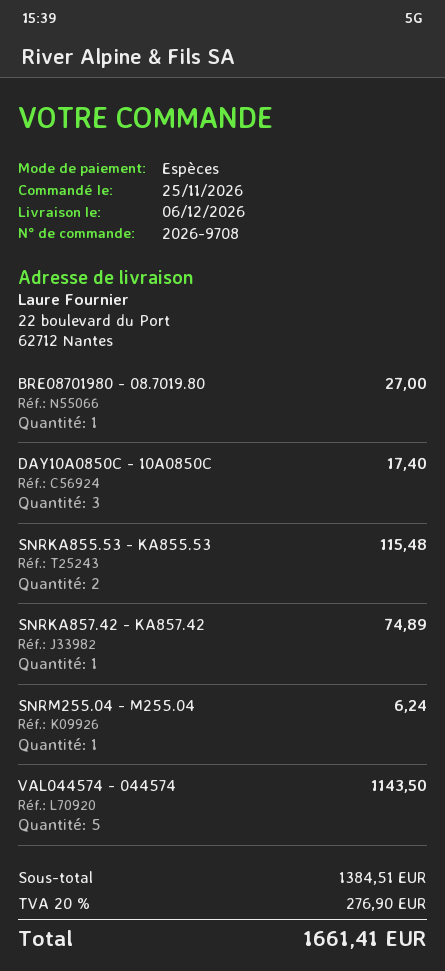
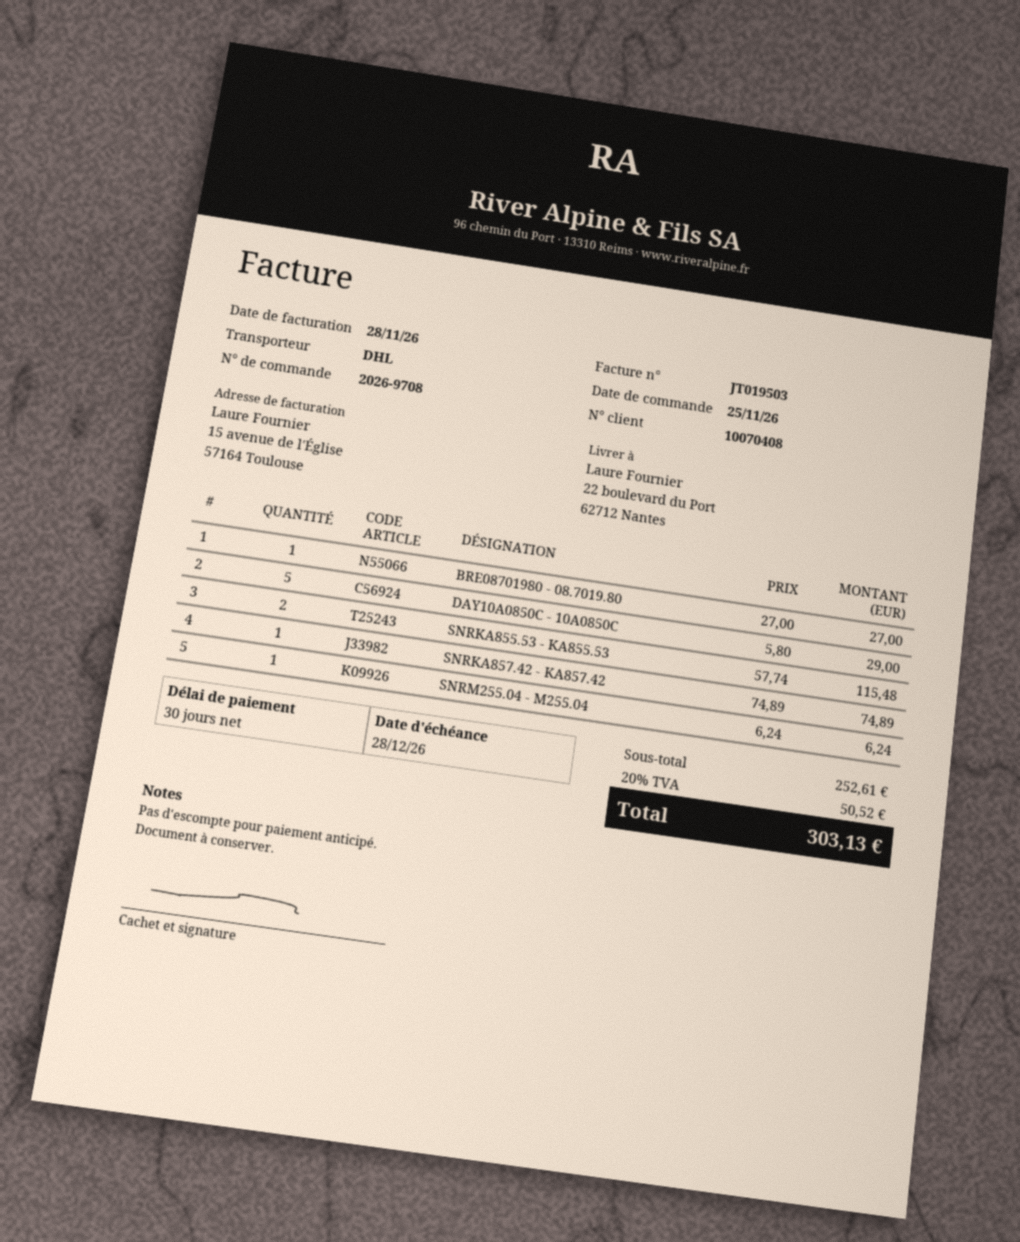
DAY10A0850C - 10A0850C: 3 for 17.40 -> 5 for 29.00
VAL044574 - 044574: 5 for 1143.50 -> none
subtotal: 1384.51 -> 252.61
tax: 20% = 276.90 -> 20% = 50.52
total: 1661.41 -> 303.13

